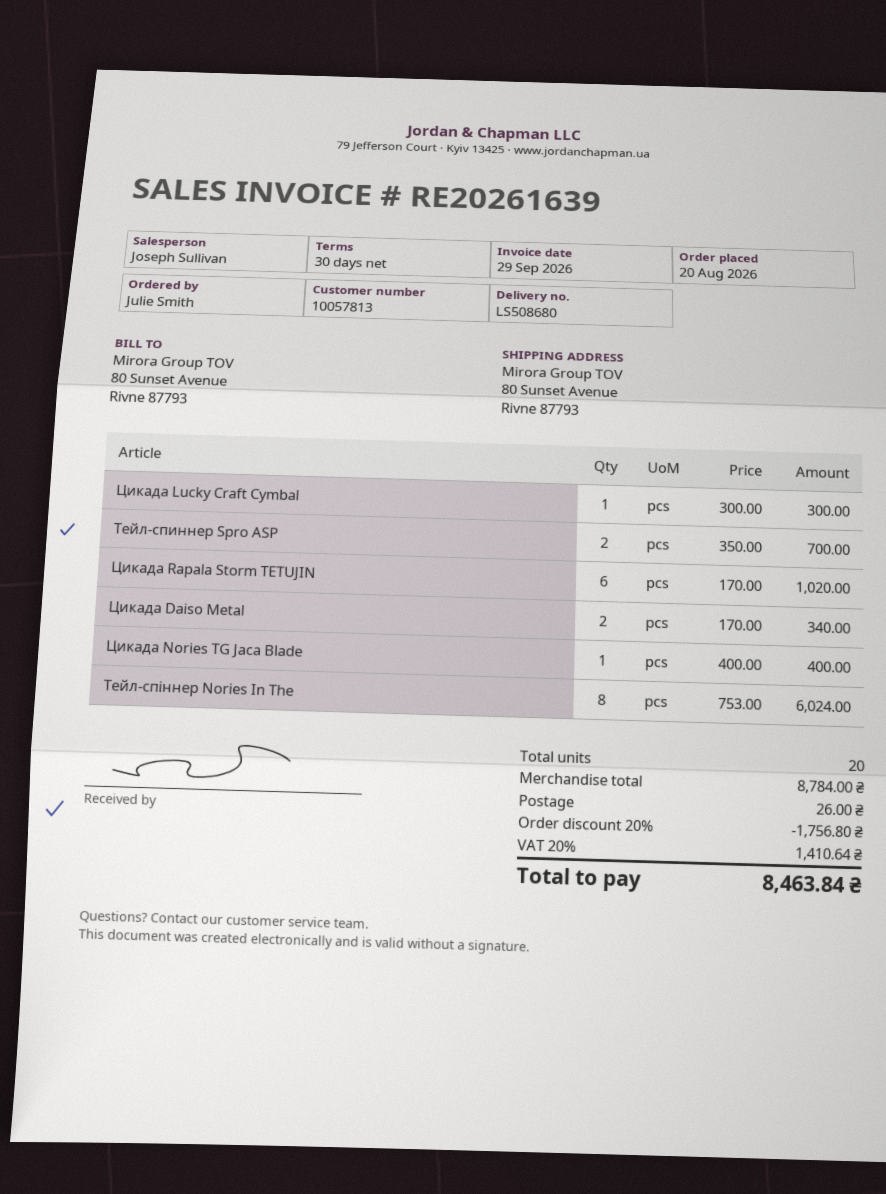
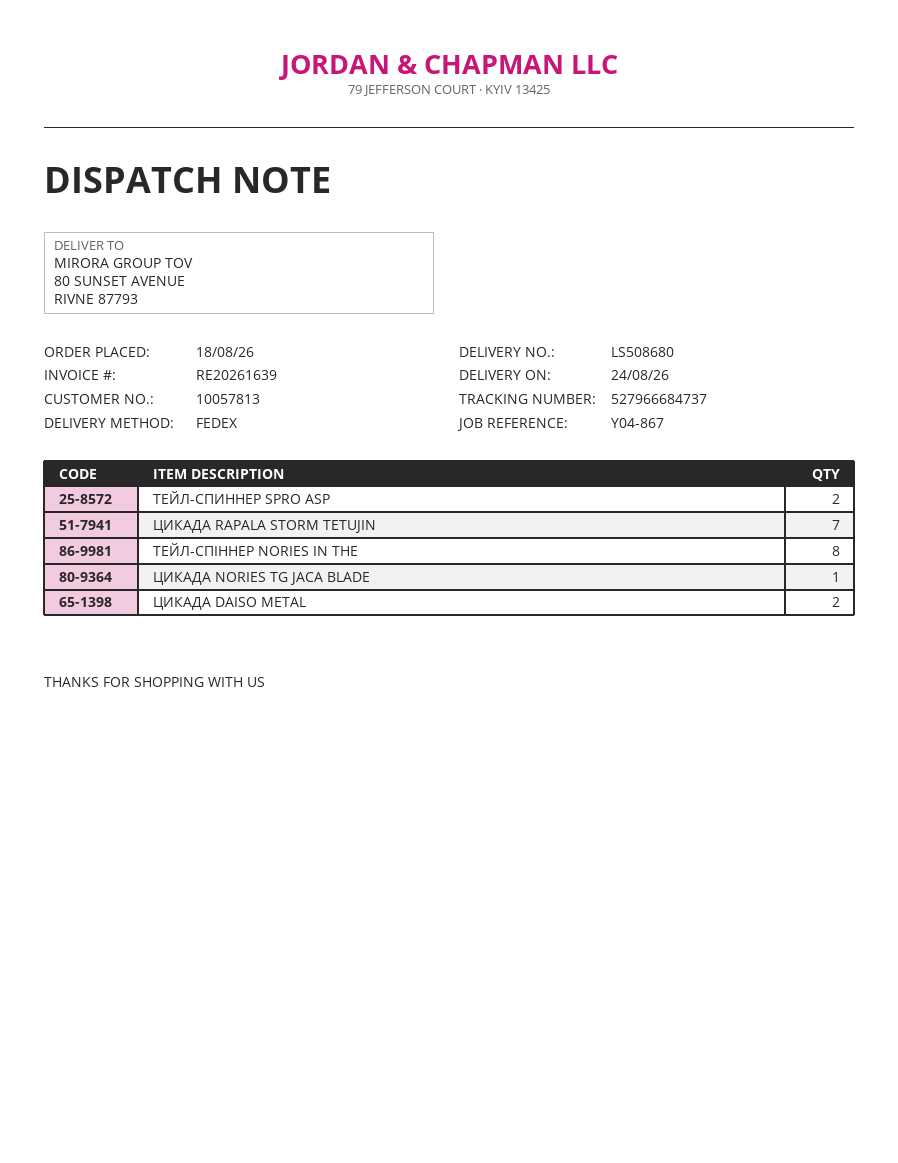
order date: 2026-08-20 -> 2026-08-18
Цикада Lucky Craft Cymbal: 1 -> none
Цикада Rapala Storm TETUJIN: 6 -> 7

